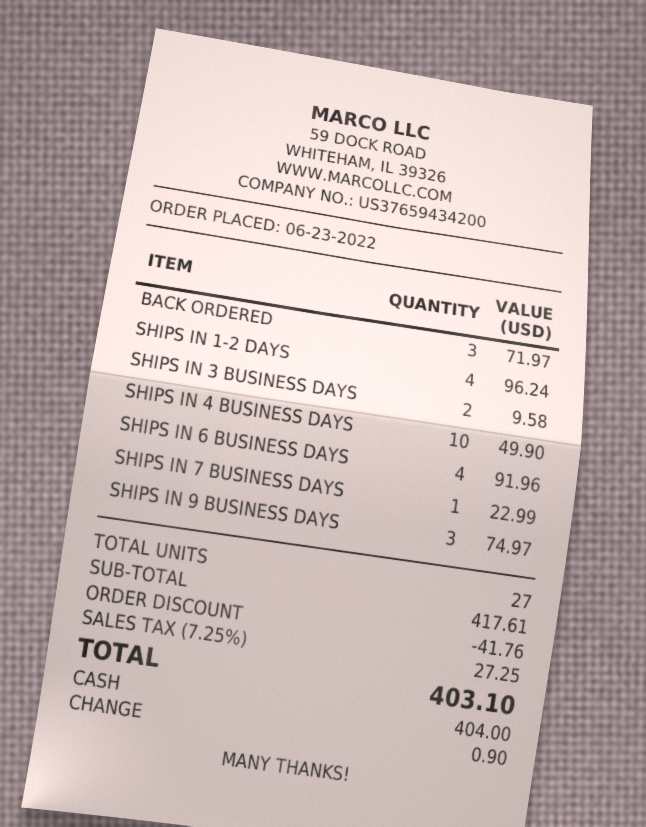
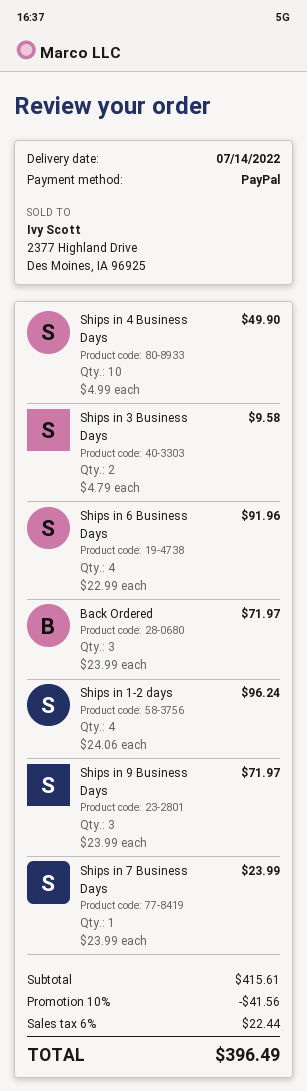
payment method: cash -> PayPal
SHIPS IN 7 BUSINESS DAYS: 1 for 22.99 -> 1 for 23.99
SHIPS IN 9 BUSINESS DAYS: 3 for 74.97 -> 3 for 71.97
subtotal: 417.61 -> 415.61
discount: 41.76 -> 41.56
tax: 7.25% = 27.25 -> 6% = 22.44
total: 403.10 -> 396.49

